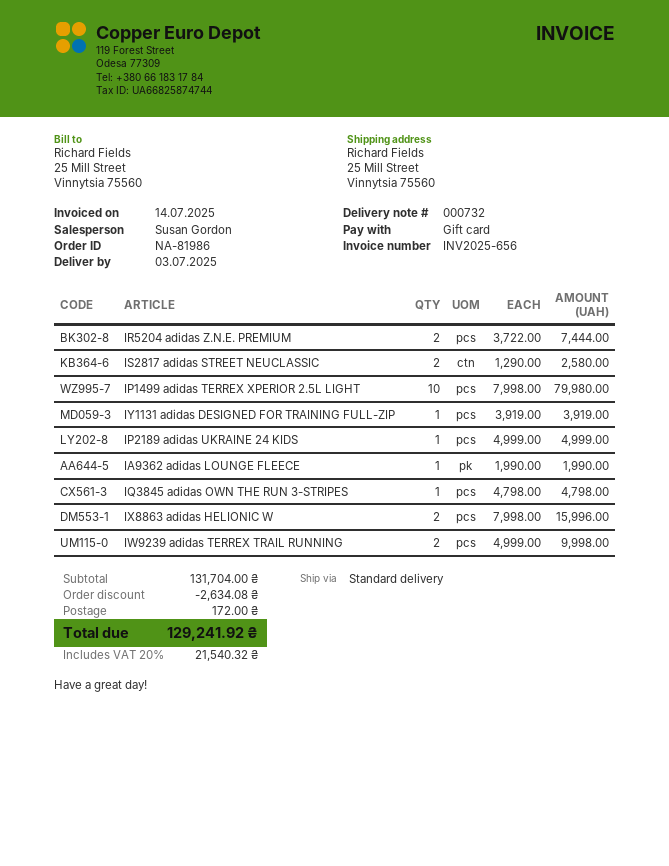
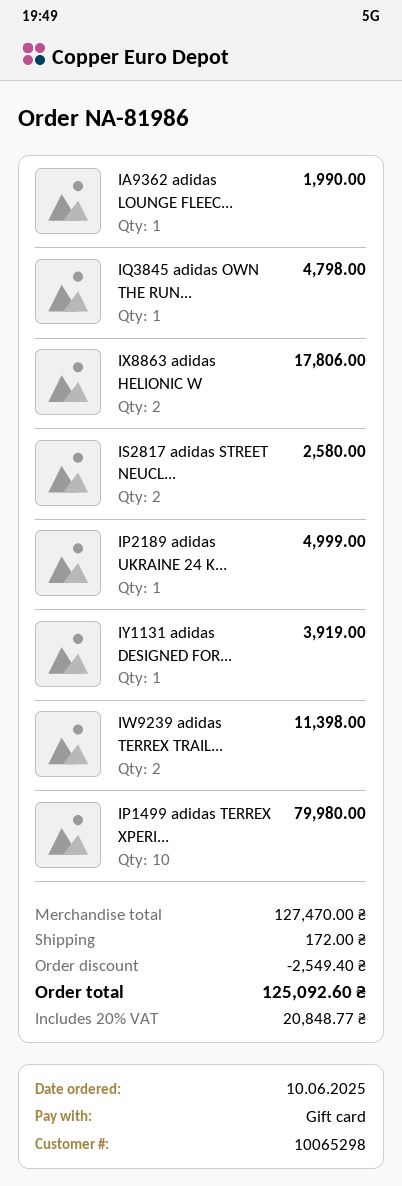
IR5204 adidas Z.N.E. PREMIUM: 2 for 7444.00 -> none
IX8863 adidas HELIONIC W: 2 for 15996.00 -> 2 for 17806.00
IW9239 adidas TERREX TRAIL RUNNING: 2 for 9998.00 -> 2 for 11398.00
subtotal: 131704.00 -> 127470.00
discount: 2634.08 -> 2549.40
tax: 20% = 21540.32 -> 20% = 20848.77
total: 129241.92 -> 125092.60

